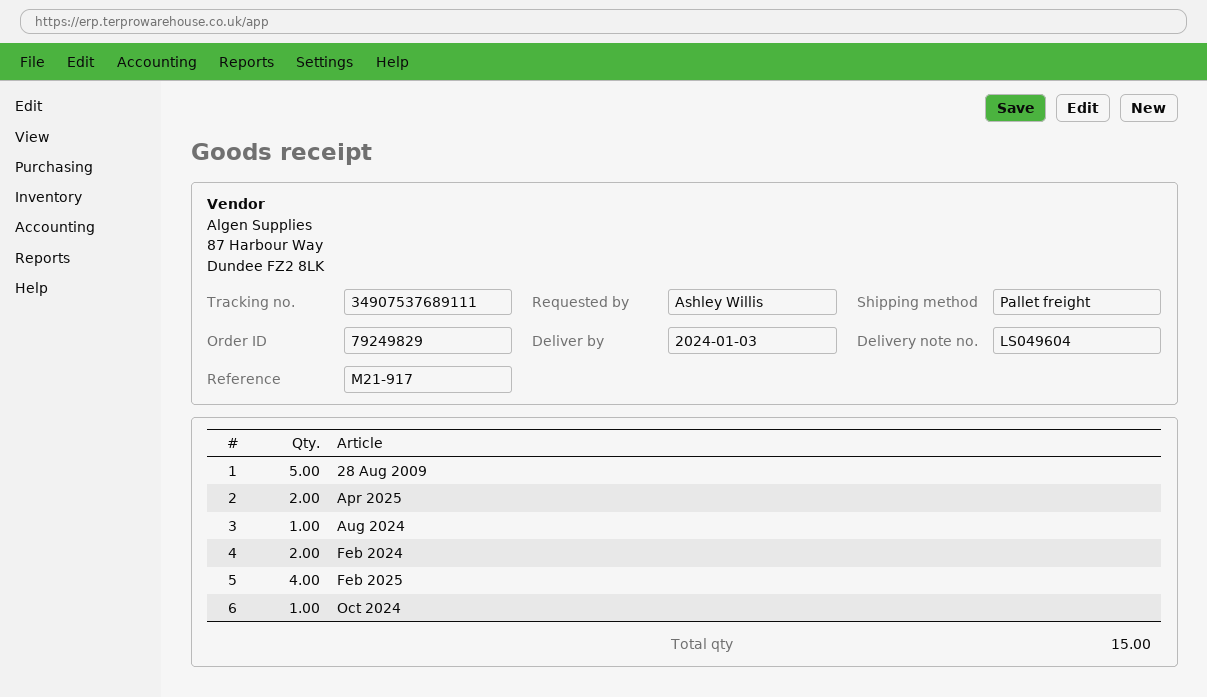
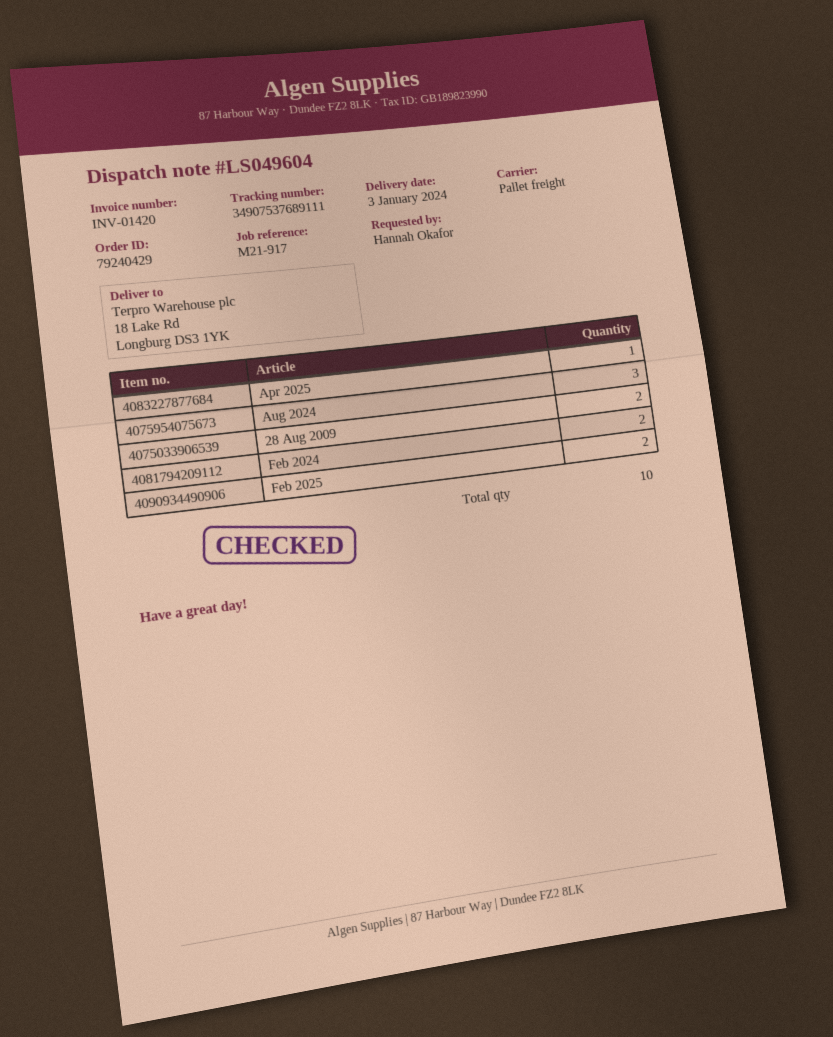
order number: 79249829 -> 79240429
ordered by: Ashley Willis -> Hannah Okafor
28 Aug 2009: 5 -> 2
Apr 2025: 2 -> 1
Aug 2024: 1 -> 3
Feb 2025: 4 -> 2
Oct 2024: 1 -> none
total quantity: 15 -> 10

